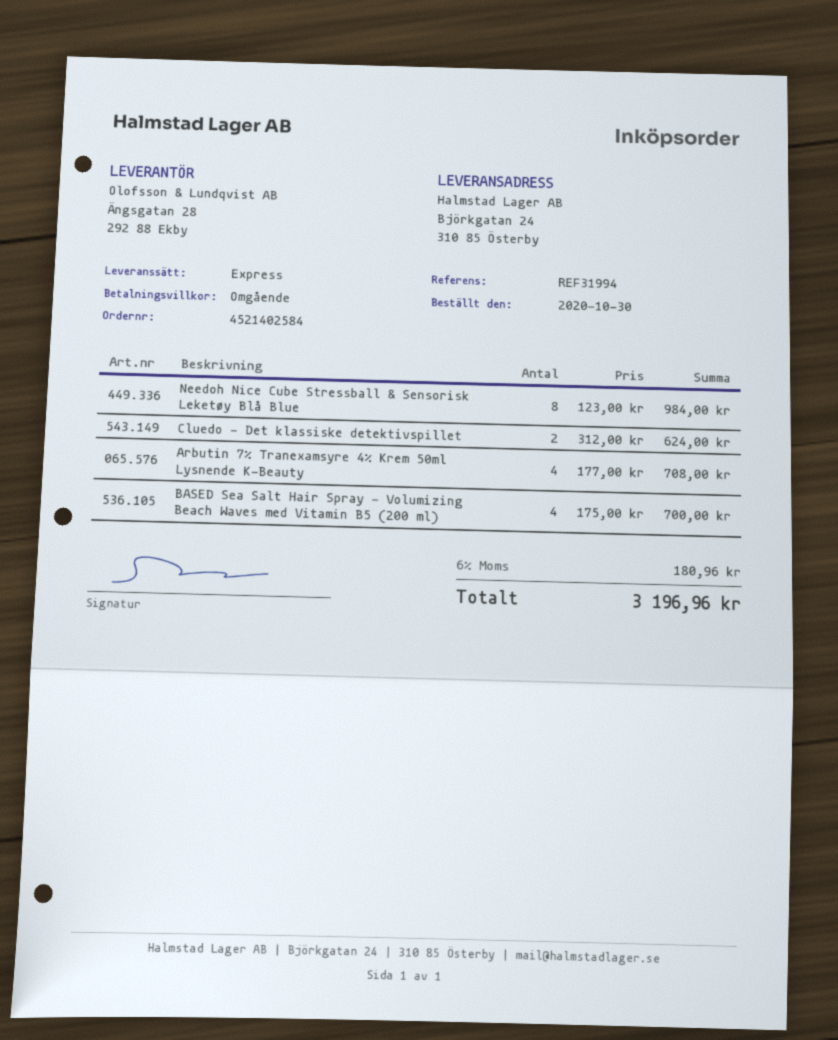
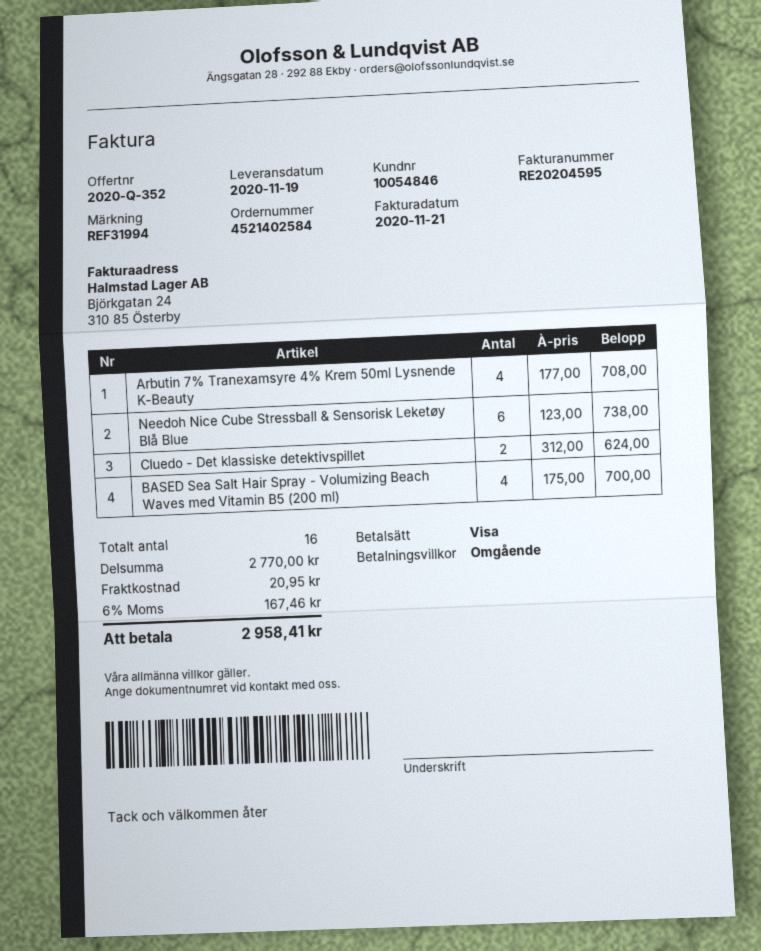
Needoh Nice Cube Stressball & Sensorisk Leketøy Blå Blue: 8 x 123.00 = 984.00 -> 6 x 123.00 = 738.00
shipping: none -> 20.95
tax: 6% = 180.96 -> 6% = 167.46
total: 3196.96 -> 2958.41

